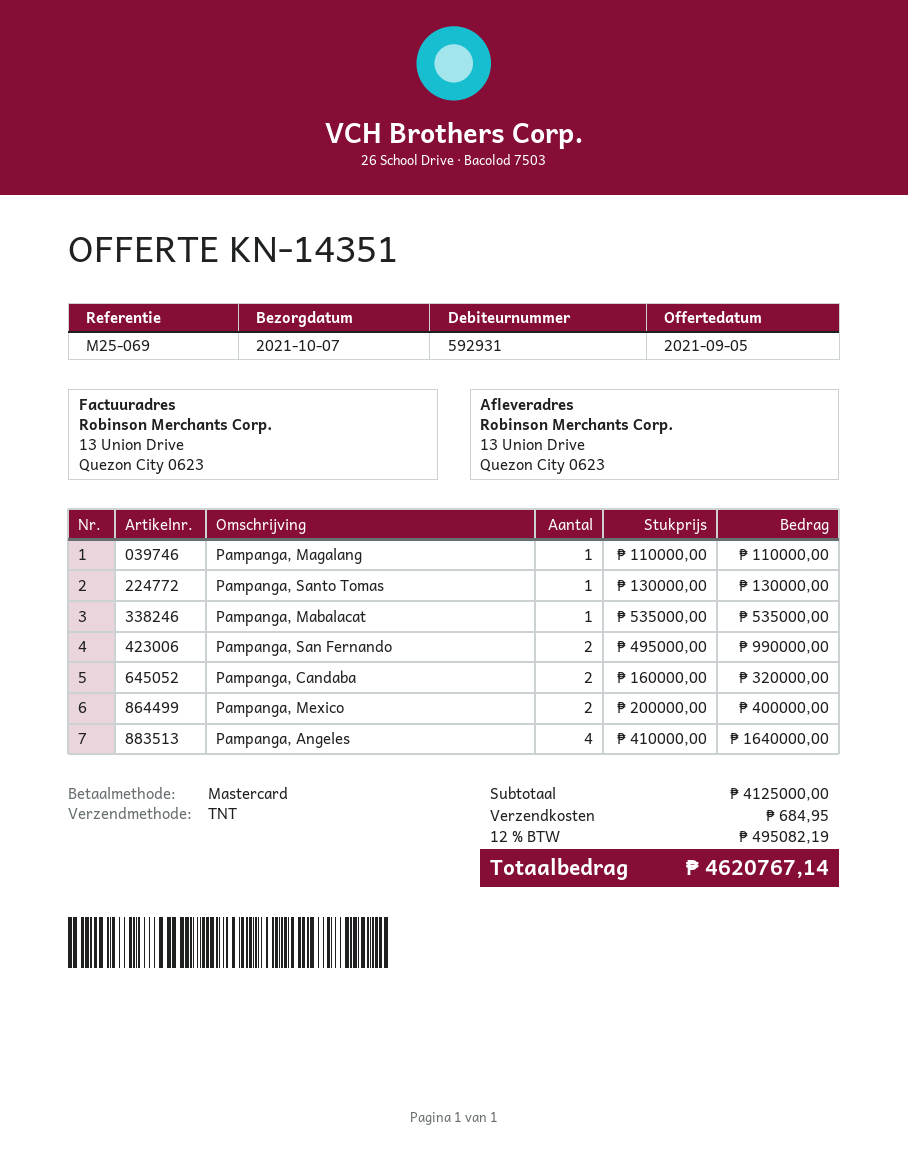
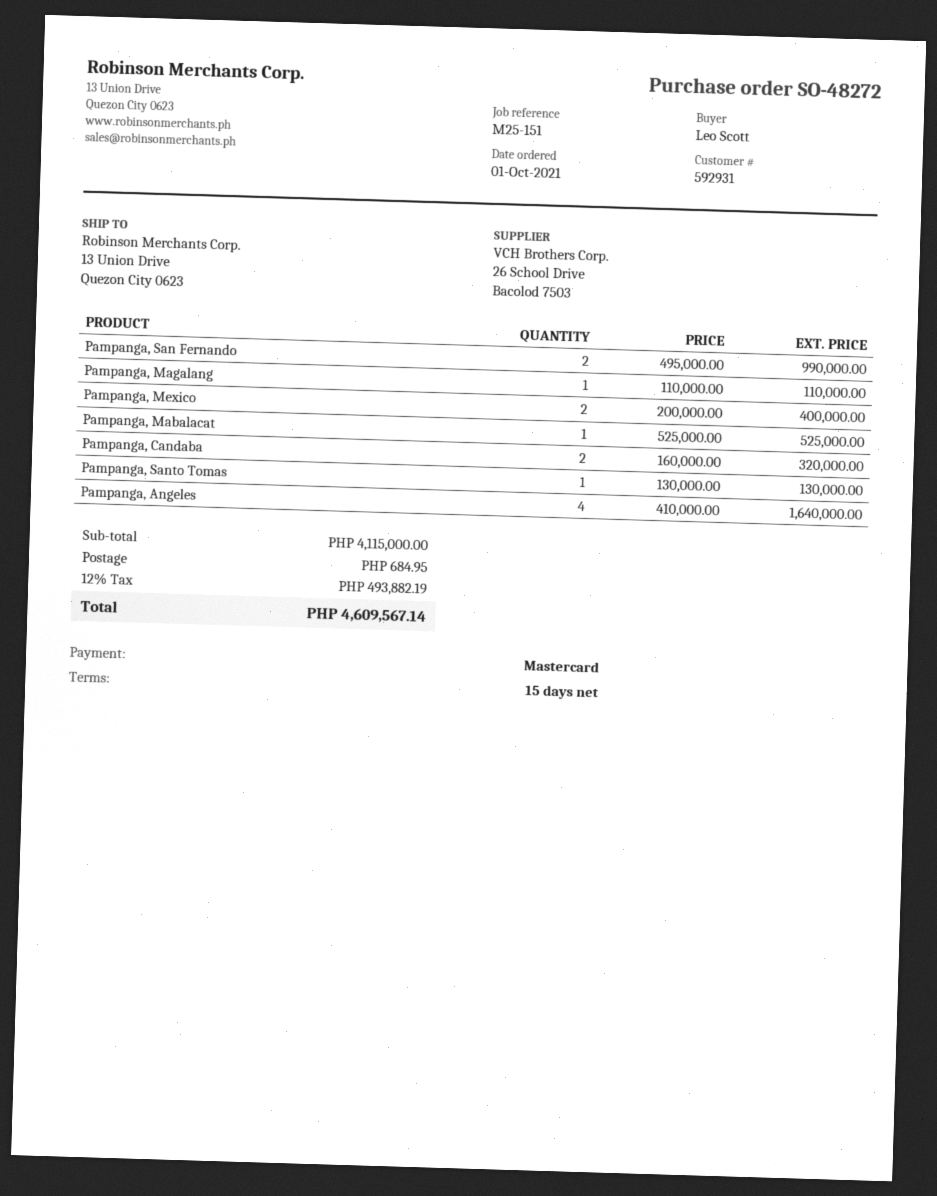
reference: M25-069 -> M25-151
Pampanga, Mabalacat: 1 x 535000.00 = 535000.00 -> 1 x 525000.00 = 525000.00
subtotal: 4125000.00 -> 4115000.00
tax: 12% = 495082.19 -> 12% = 493882.19
total: 4620767.14 -> 4609567.14

